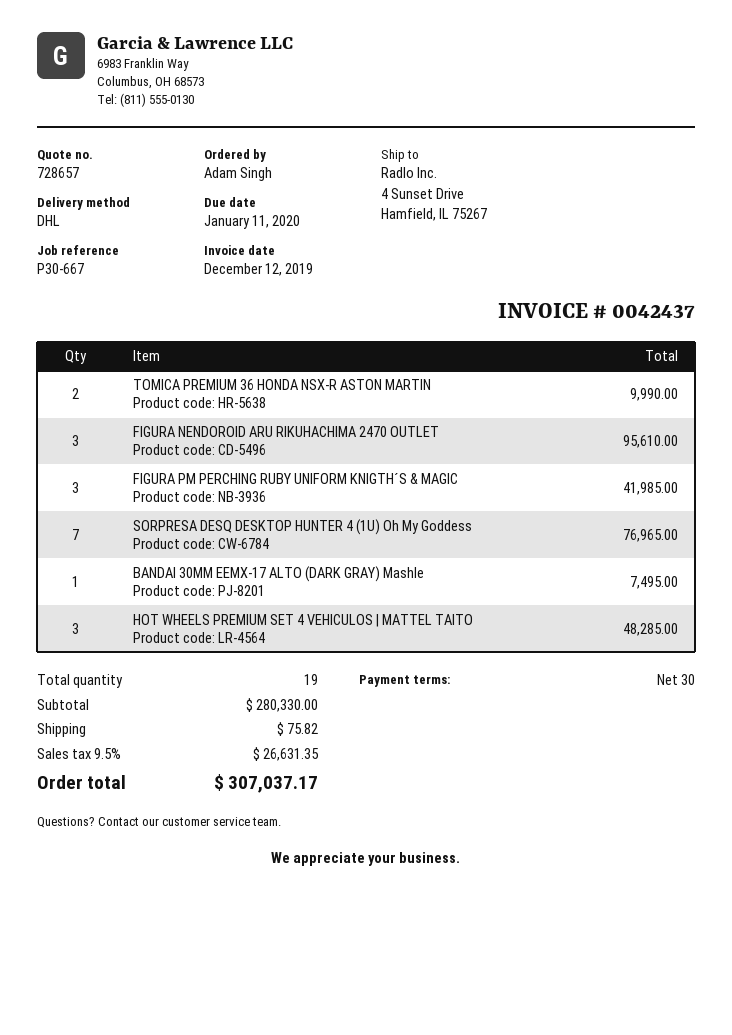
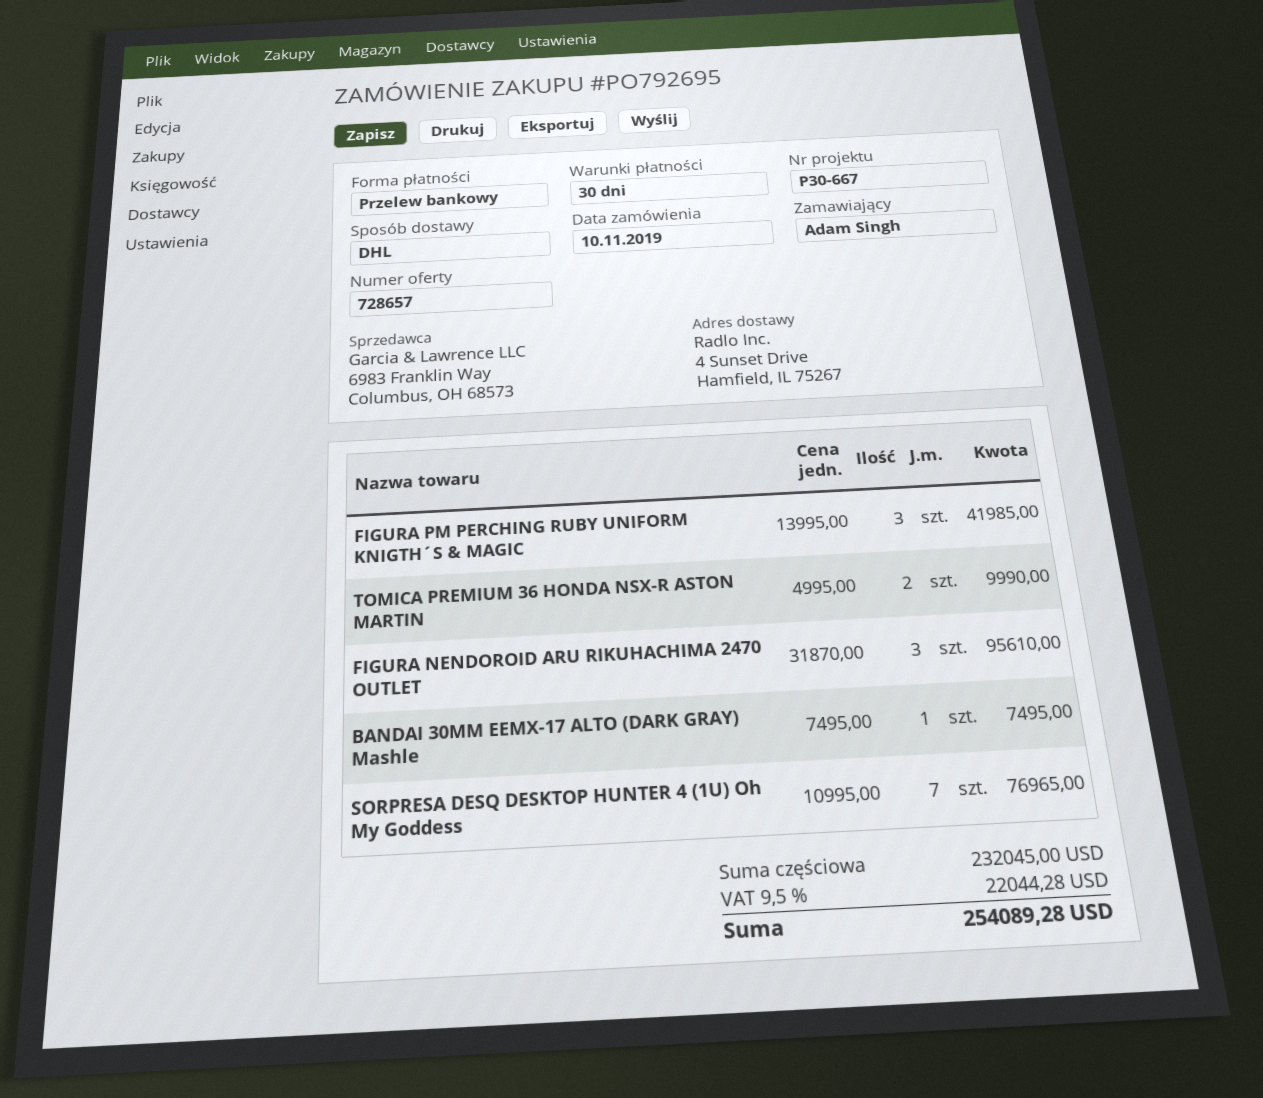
HOT WHEELS PREMIUM SET 4 VEHICULOS | MATTEL TAITO: 3 for 48285.00 -> none
subtotal: 280330.00 -> 232045.00
shipping: 75.82 -> none
tax: 9.5% = 26631.35 -> 9.5% = 22044.28
total: 307037.17 -> 254089.28

